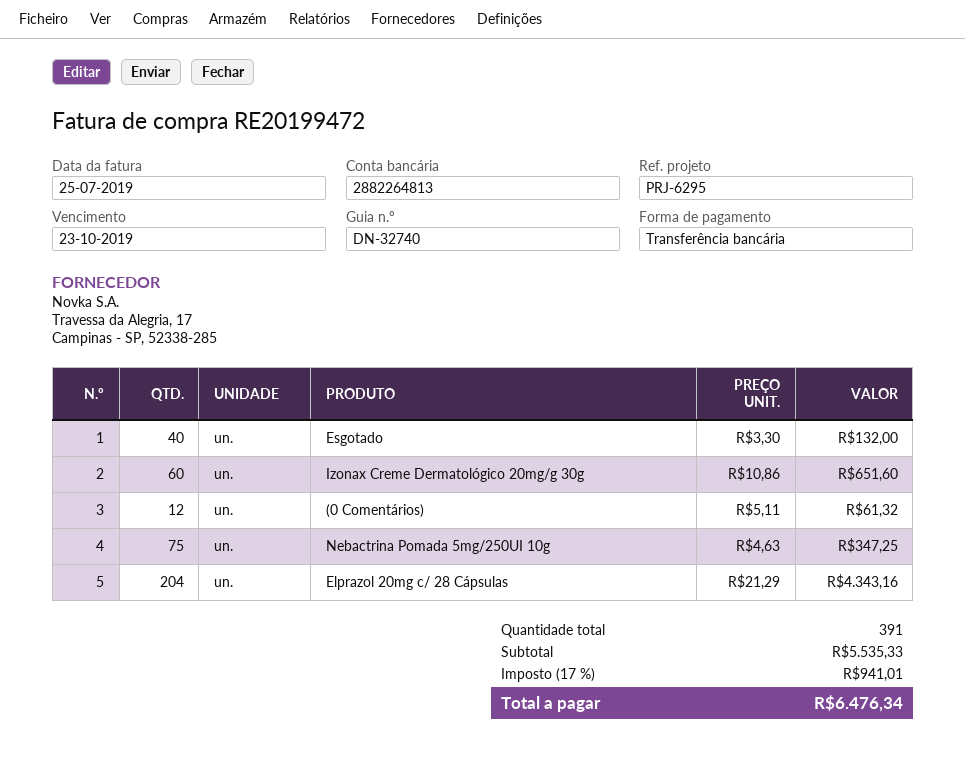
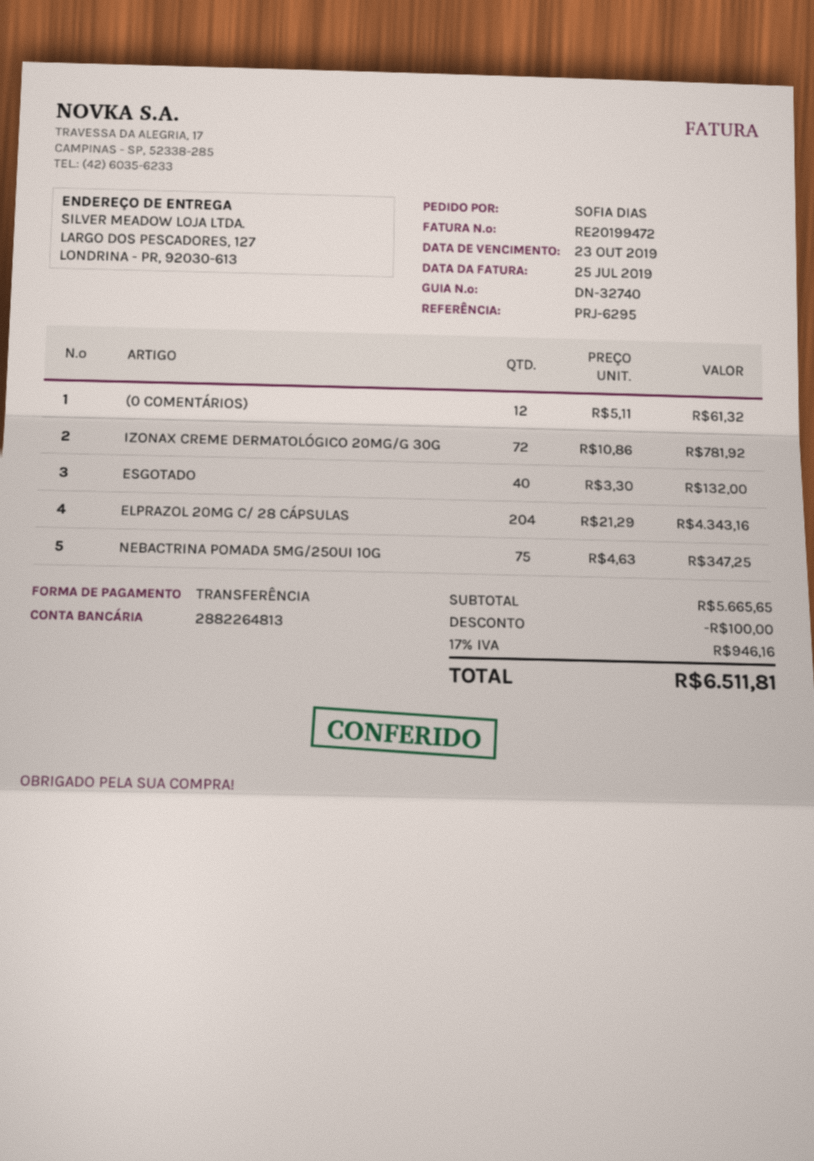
Izonax Creme Dermatológico 20mg/g 30g: 60 x 10.86 = 651.60 -> 72 x 10.86 = 781.92
subtotal: 5535.33 -> 5665.65
discount: none -> 100.00
tax: 17% = 941.01 -> 17% = 946.16
total: 6476.34 -> 6511.81

